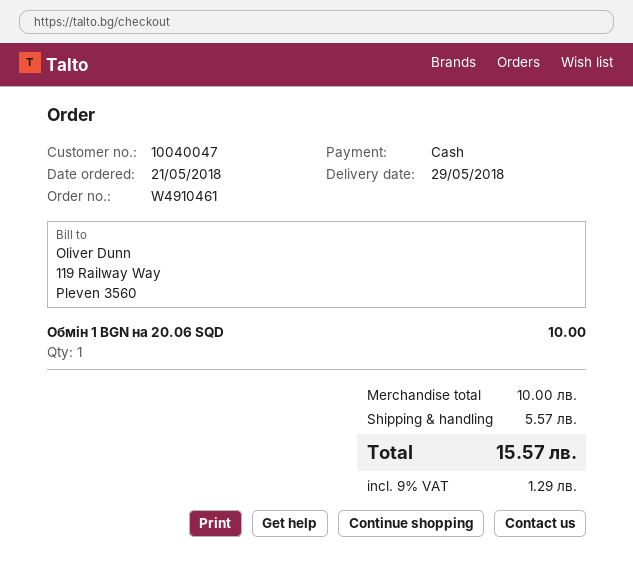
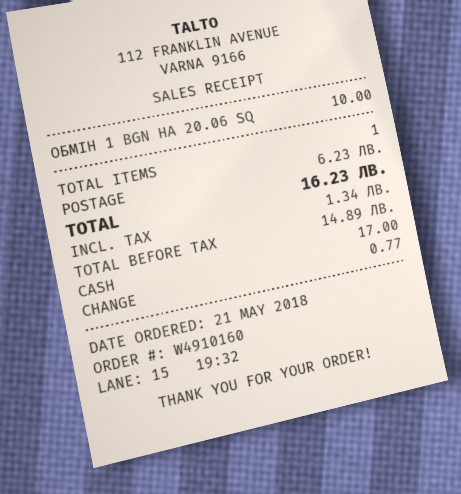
order number: W4910461 -> W4910160
shipping: 5.57 -> 6.23
tax: 1.29 -> 1.34
total: 15.57 -> 16.23

